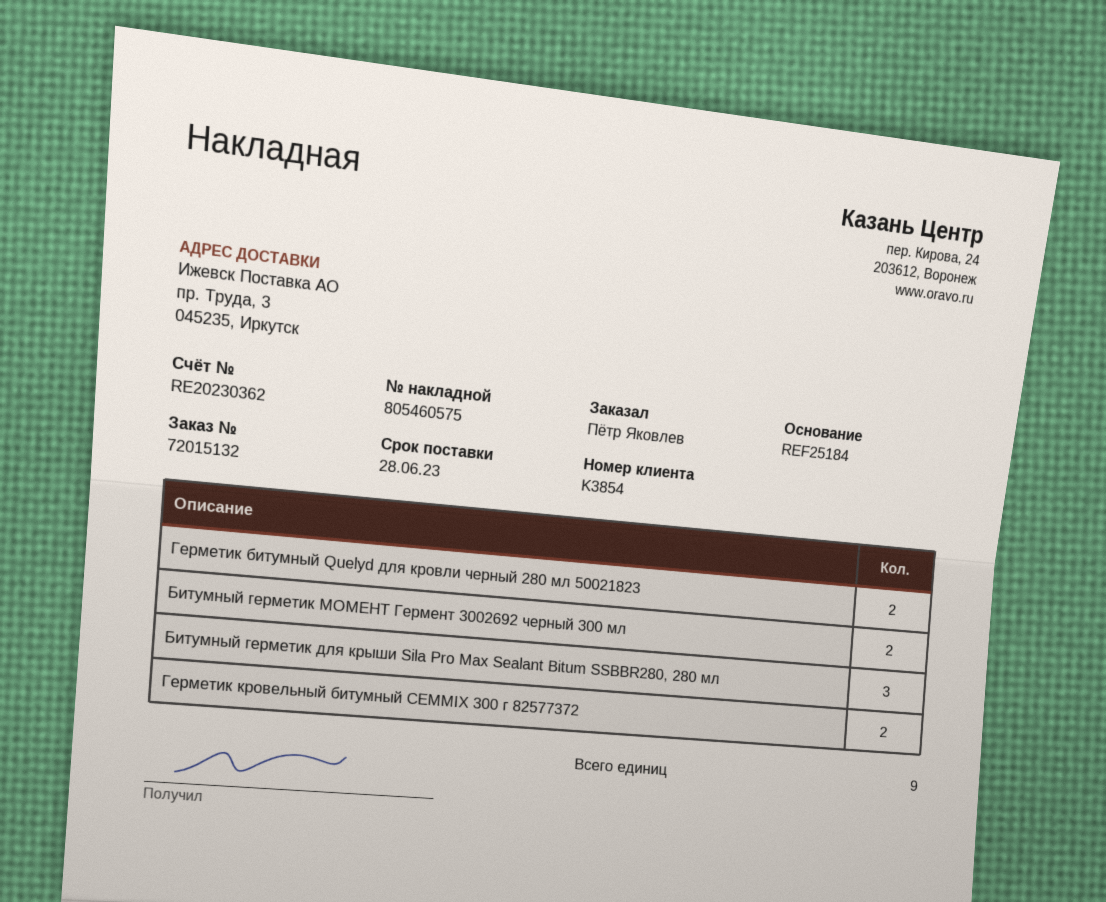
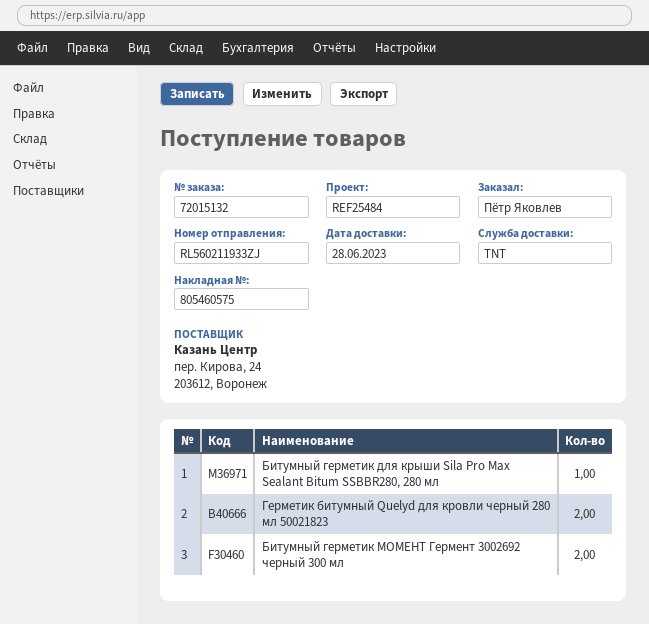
reference: REF25184 -> REF25484
Битумный герметик для крыши Sila Pro Max Sealant Bitum SSBBR280, 280 мл: 3 -> 1
Герметик кровельный битумный CEMMIX 300 г 82577372: 2 -> none

